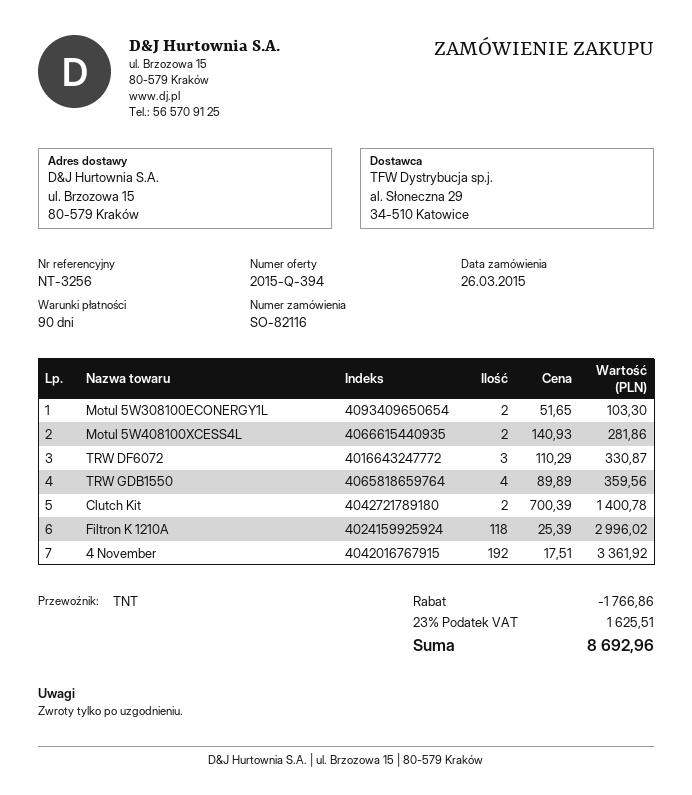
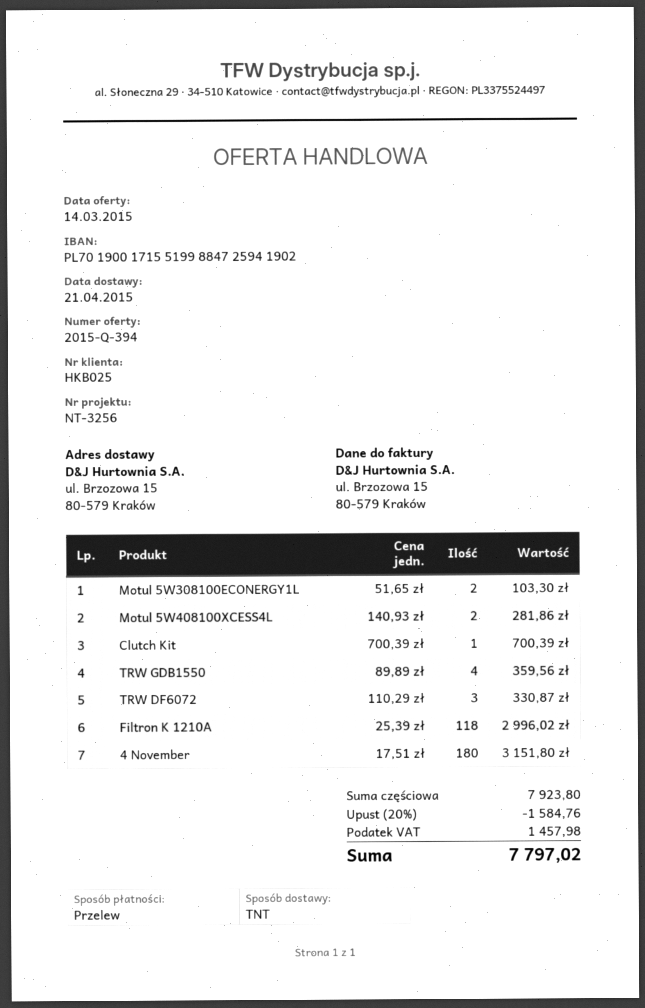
Clutch Kit: 2 x 700.39 = 1400.78 -> 1 x 700.39 = 700.39
4 November: 192 x 17.51 = 3361.92 -> 180 x 17.51 = 3151.80
discount: 1766.86 -> 1584.76
tax: 1625.51 -> 1457.98
total: 8692.96 -> 7797.02

